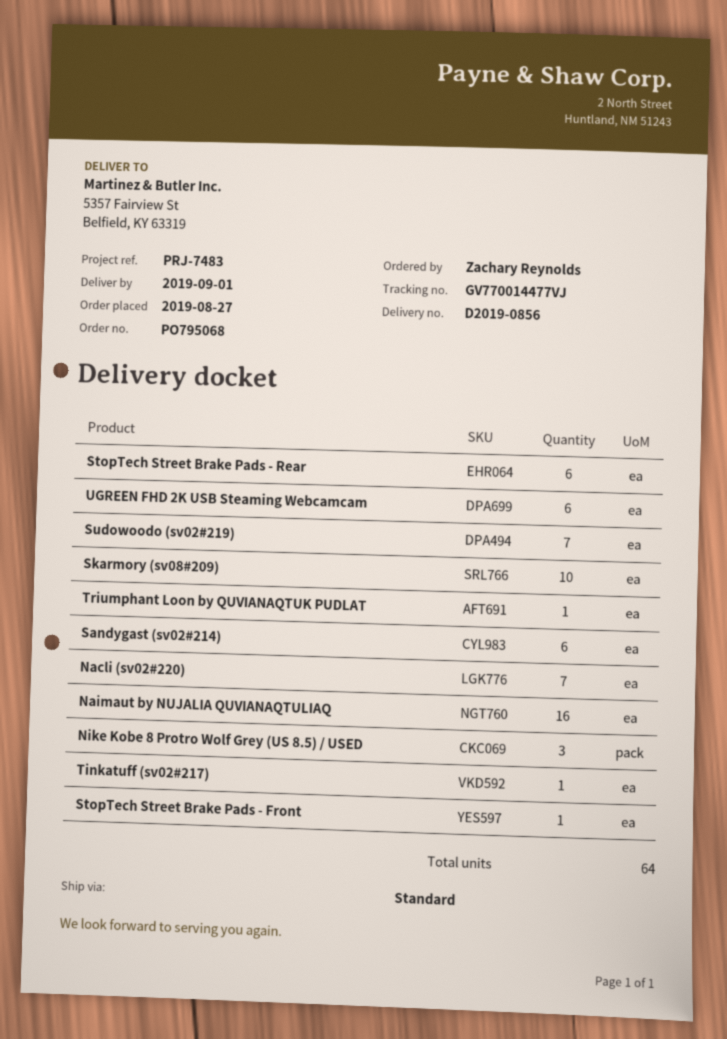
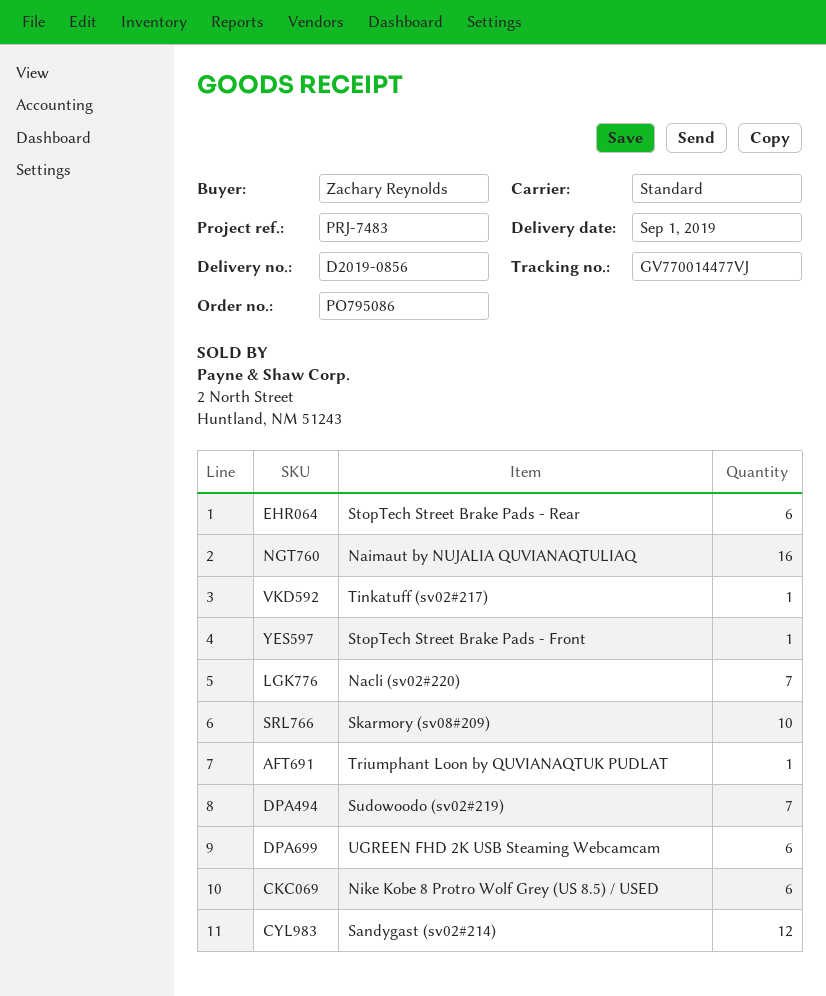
order number: PO795068 -> PO795086
Sandygast (sv02#214): 6 -> 12
Nike Kobe 8 Protro Wolf Grey (US 8.5) / USED: 3 -> 6

